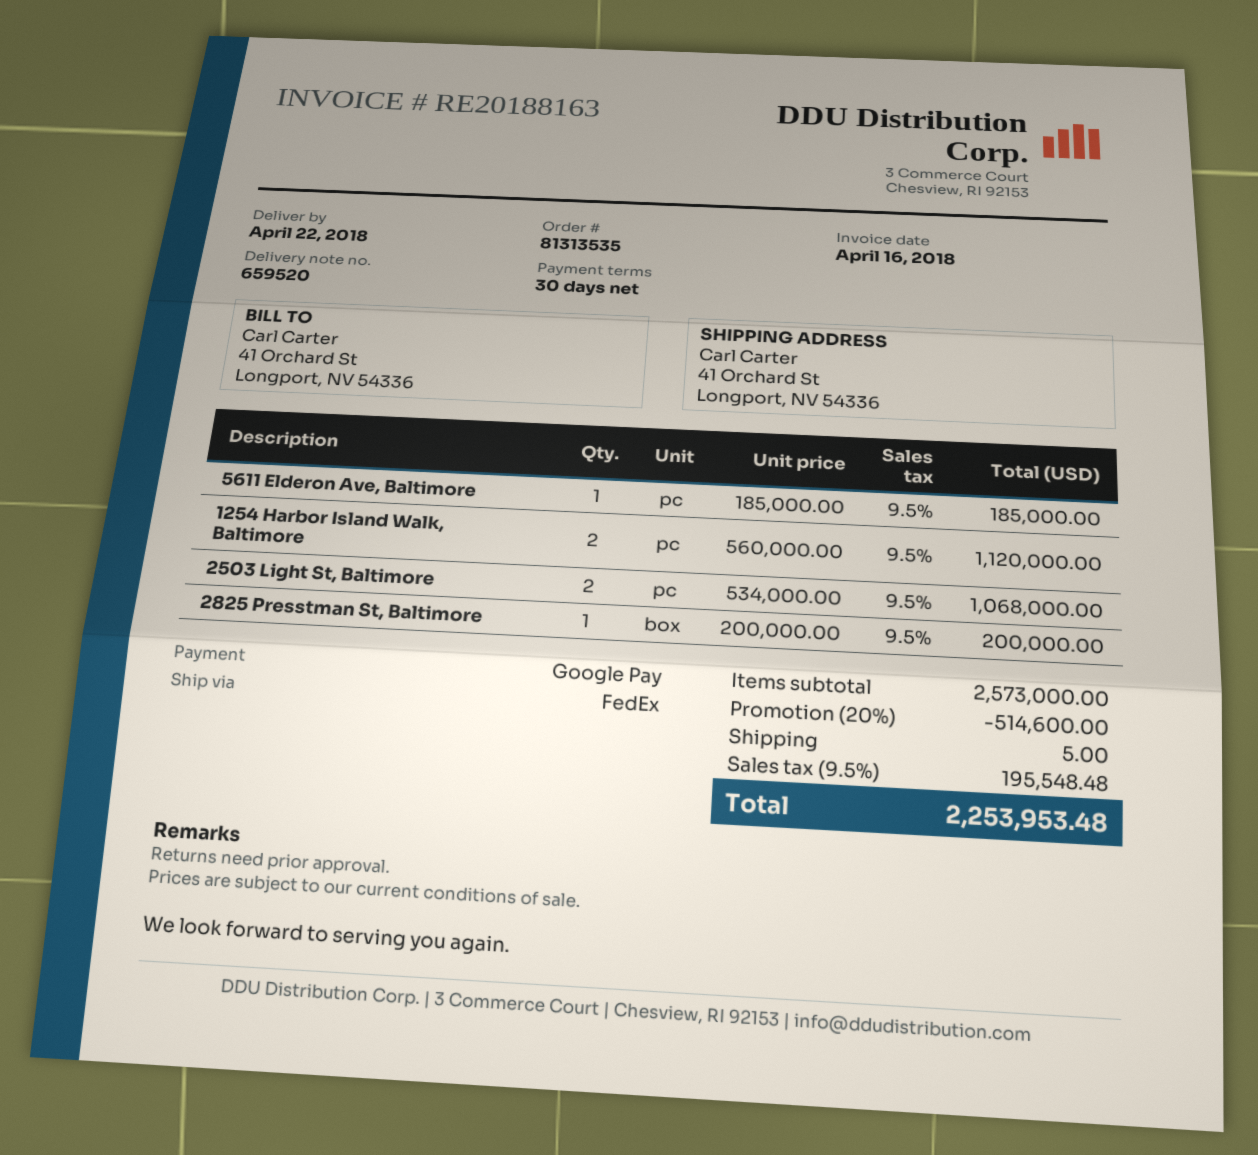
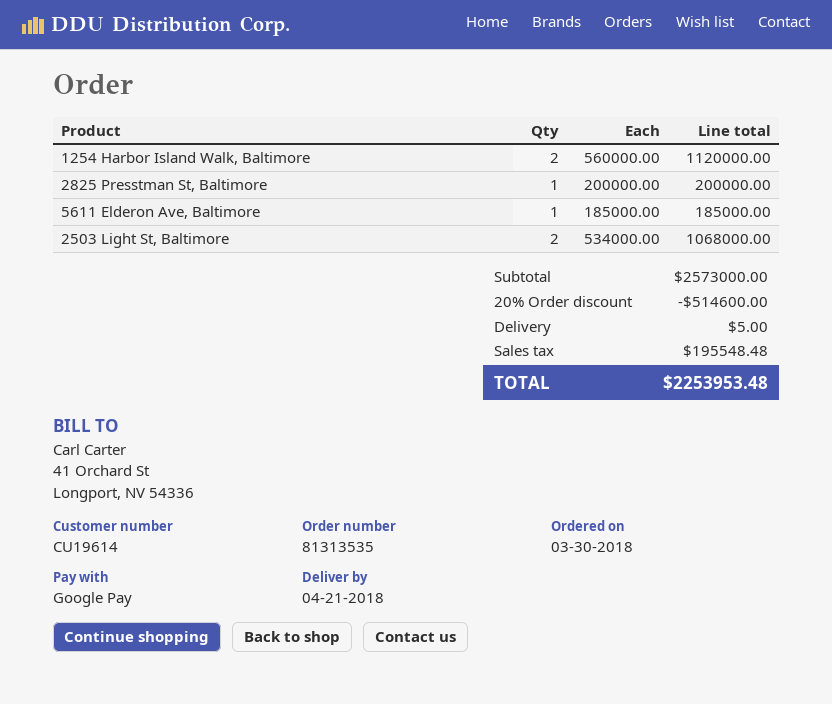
delivery date: 2018-04-22 -> 2018-04-21

